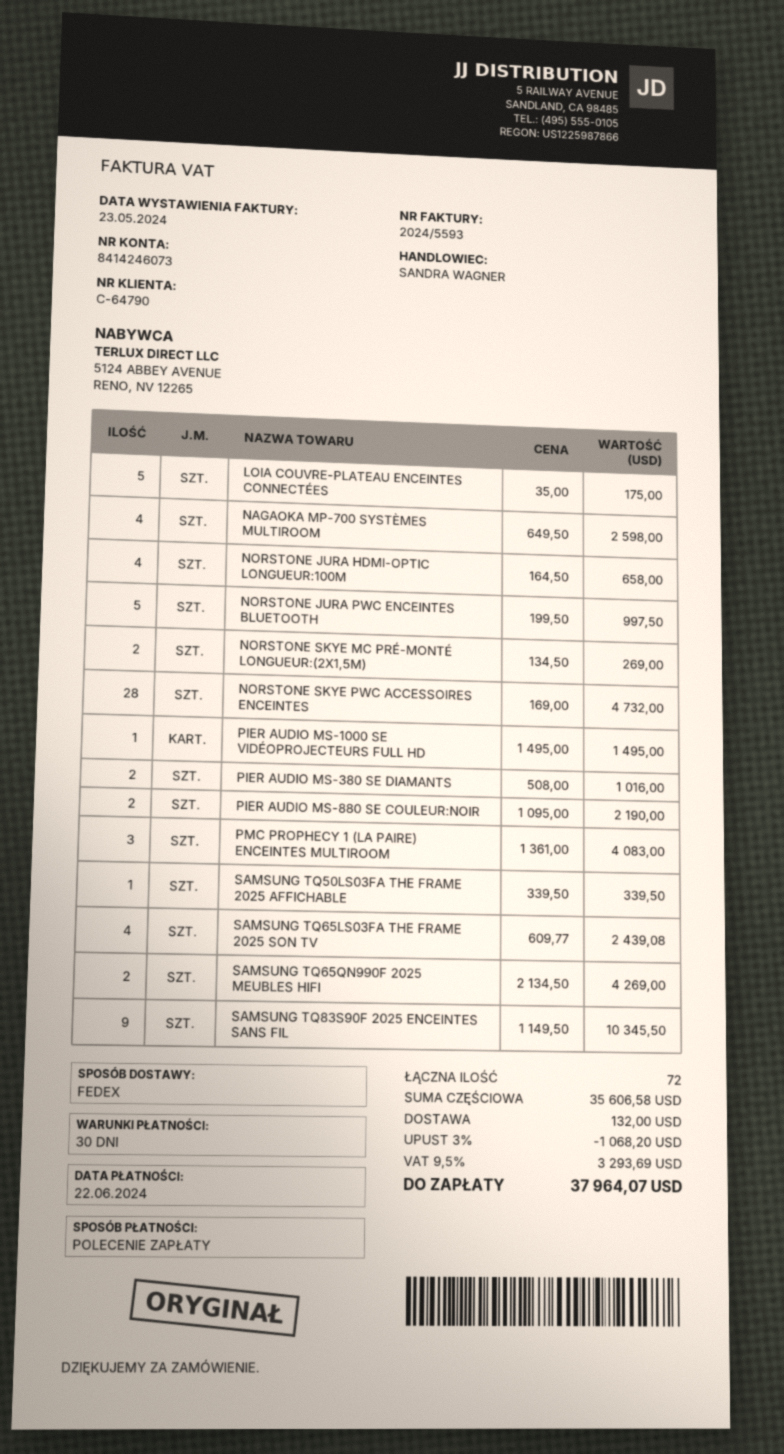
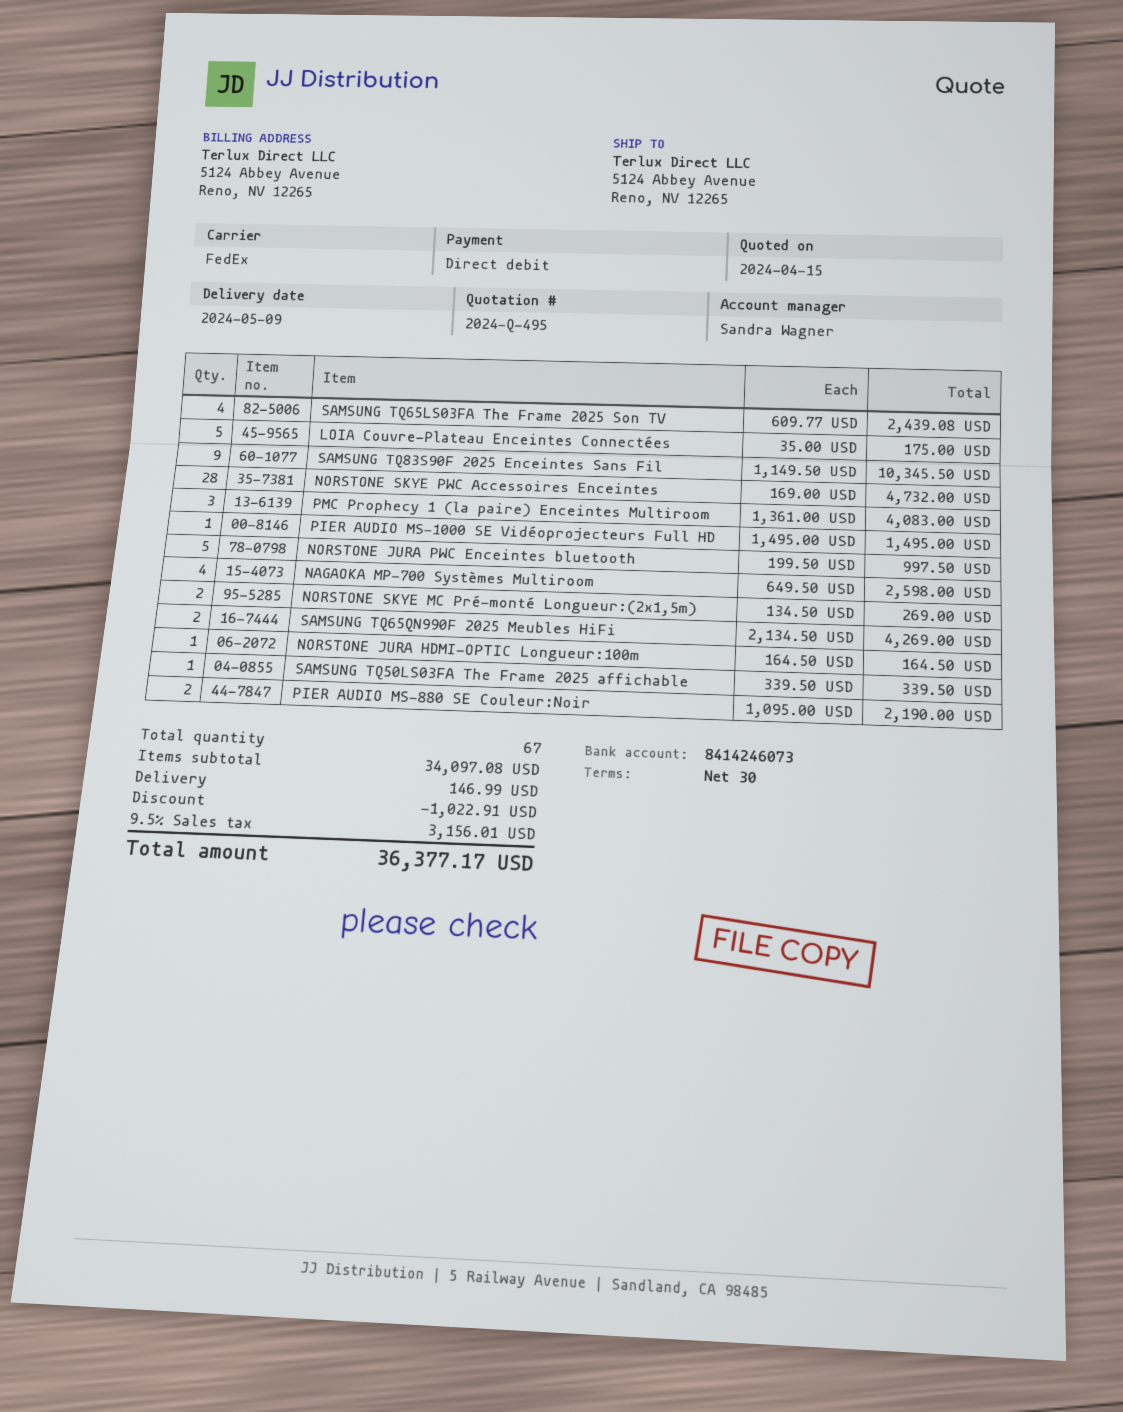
NORSTONE JURA HDMI-OPTIC LONGUEUR:100M: 4 x 164.50 = 658.00 -> 1 x 164.50 = 164.50
PIER AUDIO MS-380 SE DIAMANTS: 2 x 508.00 = 1016.00 -> none
total quantity: 72 -> 67
subtotal: 35606.58 -> 34097.08
discount: 1068.20 -> 1022.91
shipping: 132.00 -> 146.99
tax: 9.5% = 3293.69 -> 9.5% = 3156.01
total: 37964.07 -> 36377.17

